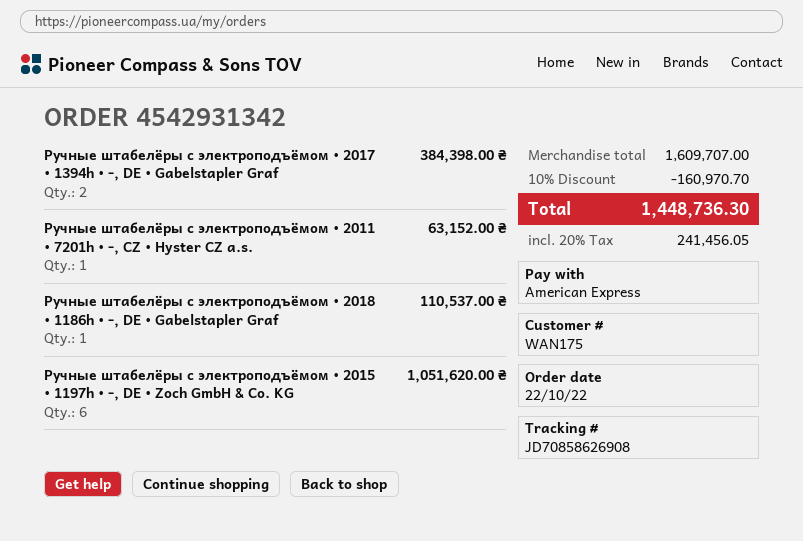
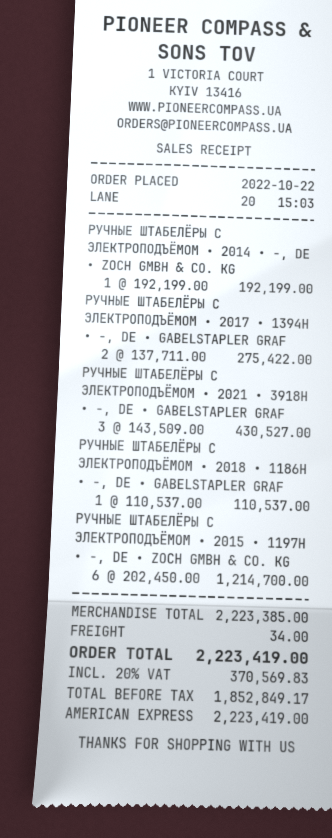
Ручные штабелёры с электроподъёмом • 2017 • 1394h • -, DE • Gabelstapler Graf: 2 for 384398.00 -> 2 for 275422.00
Ручные штабелёры с электроподъёмом • 2011 • 7201h • -, CZ • Hyster CZ a.s.: 1 for 63152.00 -> none
Ручные штабелёры с электроподъёмом • 2015 • 1197h • -, DE • Zoch GmbH & Co. KG: 6 for 1051620.00 -> 6 for 1214700.00
РУЧНЫЕ ШТАБЕЛЁРЫ С ЭЛЕКТРОПОДЪЁМОМ • 2014 • -, DE • ZOCH GMBH & CO. KG: none -> 1 for 192199.00
РУЧНЫЕ ШТАБЕЛЁРЫ С ЭЛЕКТРОПОДЪЁМОМ • 2021 • 3918H • -, DE • GABELSTAPLER GRAF: none -> 3 for 430527.00
subtotal: 1609707.00 -> 2223385.00
discount: 10% = 160970.70 -> none
shipping: none -> 34.00
tax: 20% = 241456.05 -> 20% = 370569.83
total: 1448736.30 -> 2223419.00

